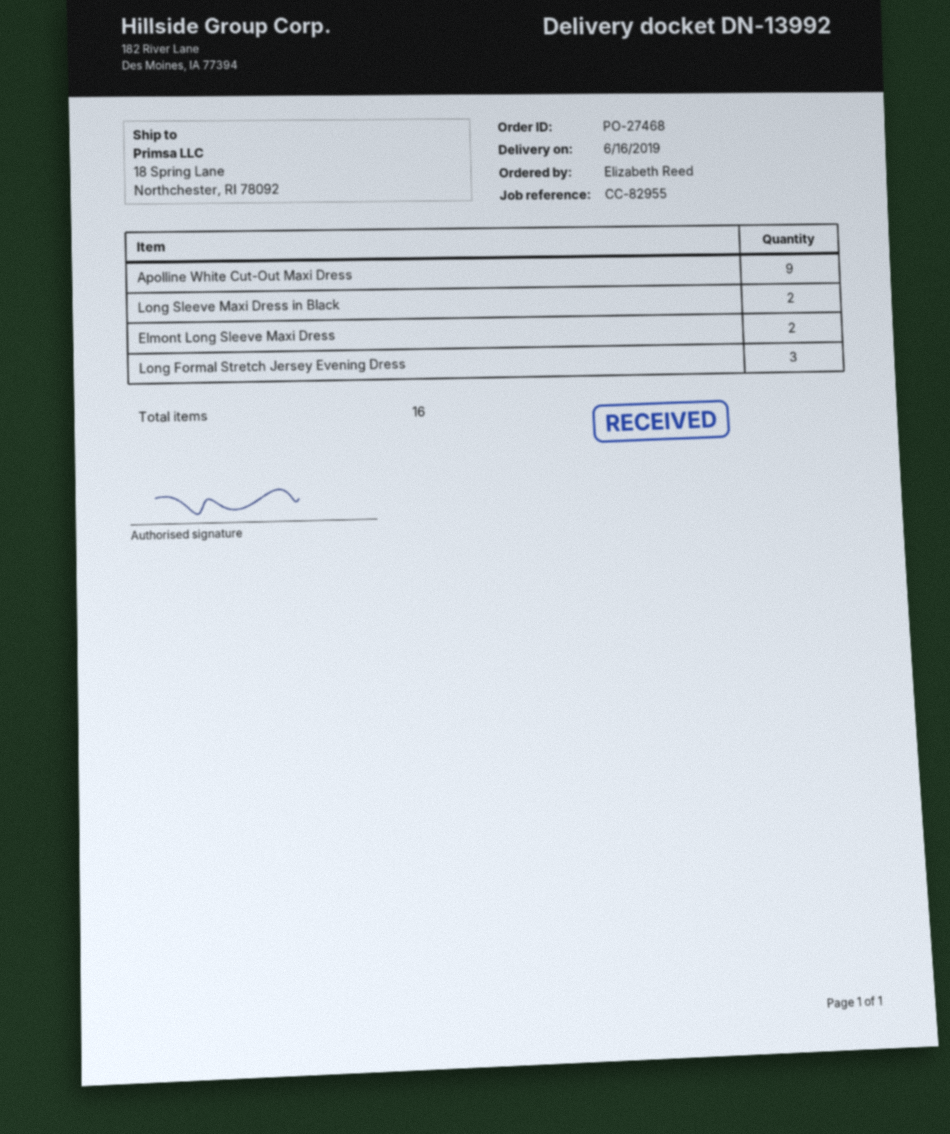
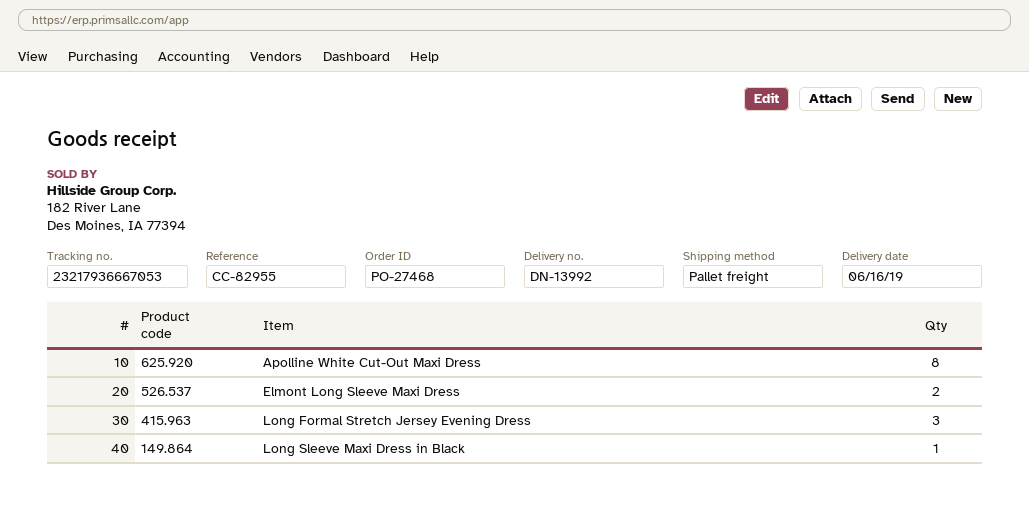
Apolline White Cut-Out Maxi Dress: 9 -> 8
Long Sleeve Maxi Dress in Black: 2 -> 1

